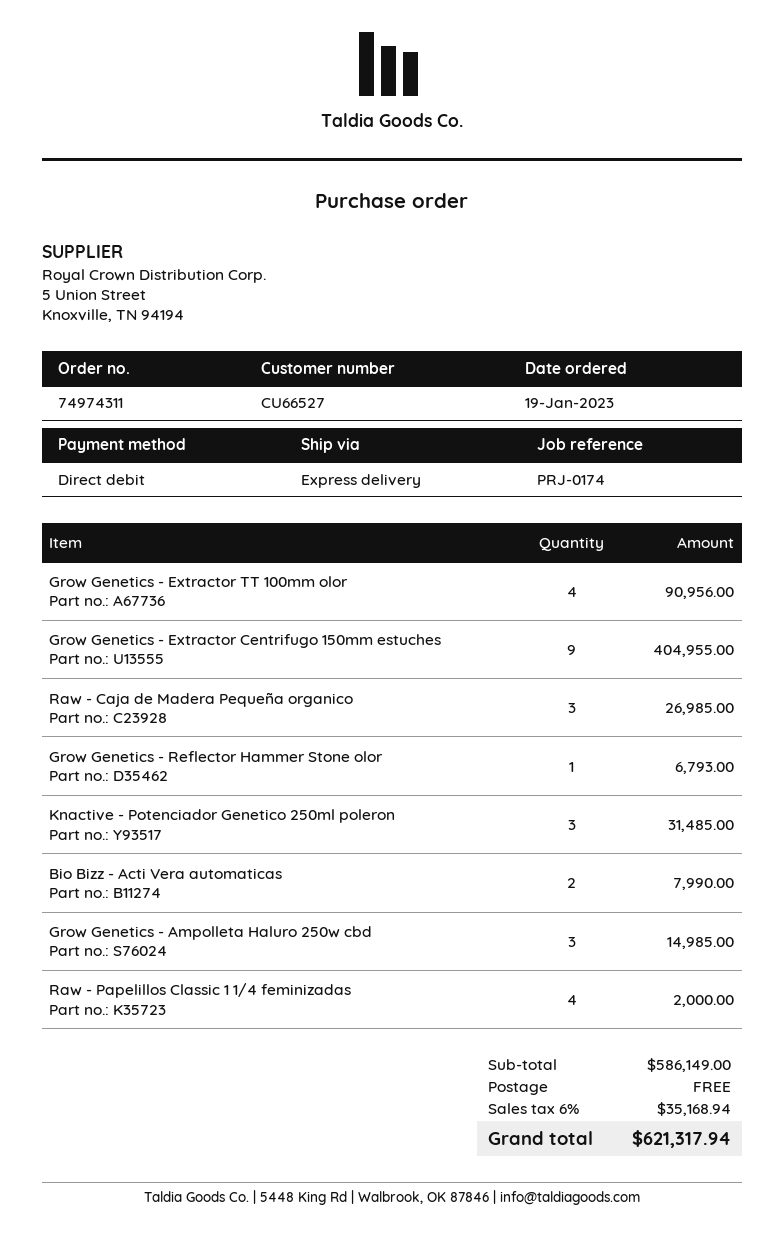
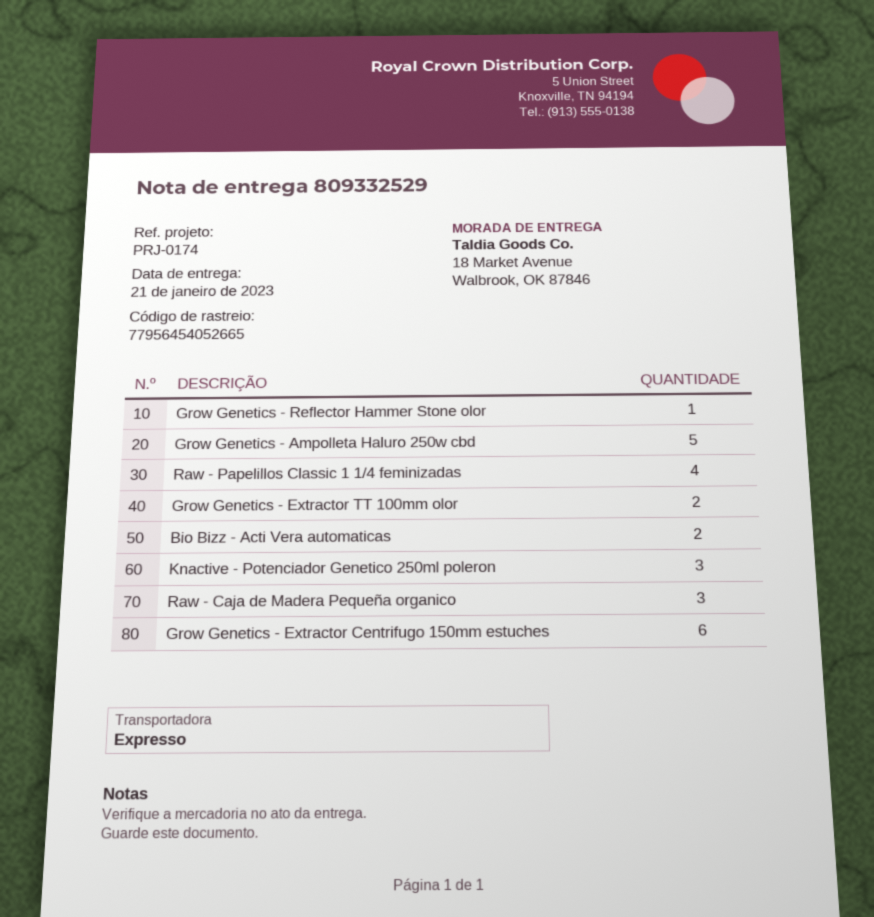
Grow Genetics - Extractor TT 100mm olor: 4 -> 2
Grow Genetics - Extractor Centrifugo 150mm estuches: 9 -> 6
Grow Genetics - Ampolleta Haluro 250w cbd: 3 -> 5

